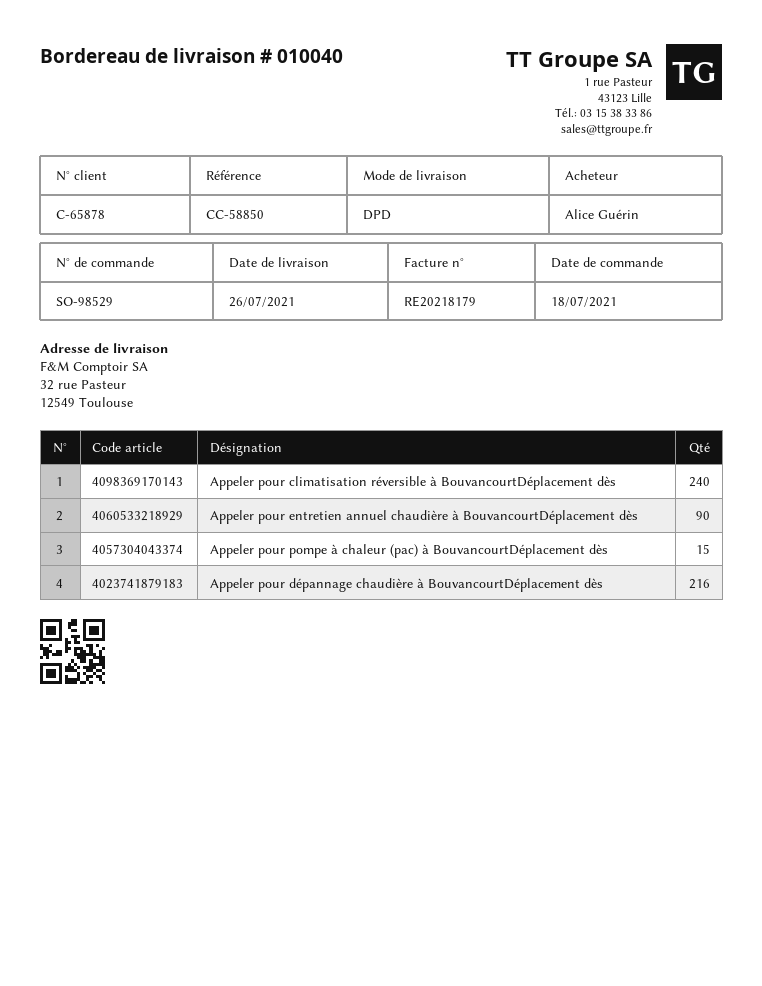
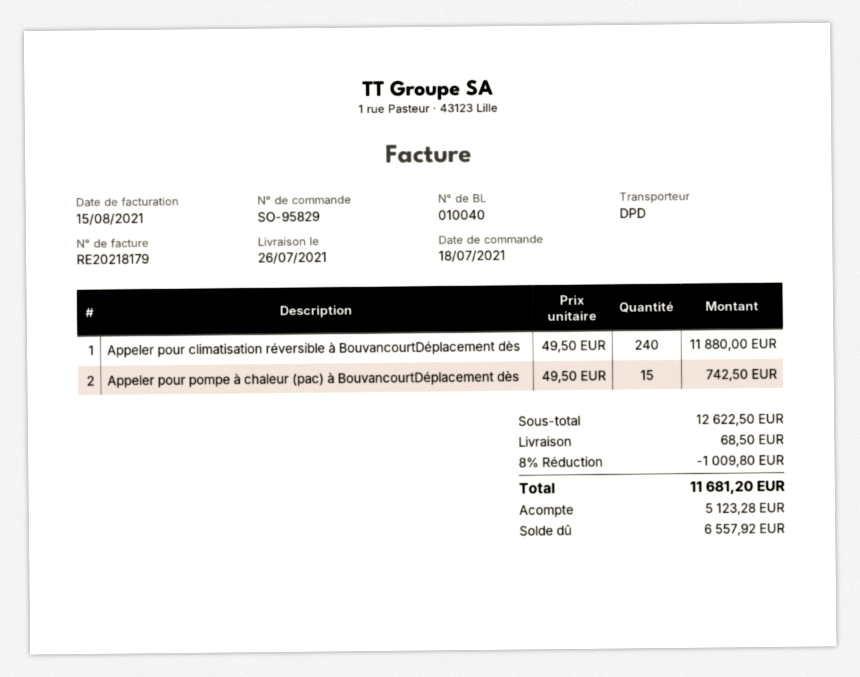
order number: SO-98529 -> SO-95829
Appeler pour entretien annuel chaudière à BouvancourtDéplacement dès: 90 -> none
Appeler pour dépannage chaudière à BouvancourtDéplacement dès: 216 -> none

